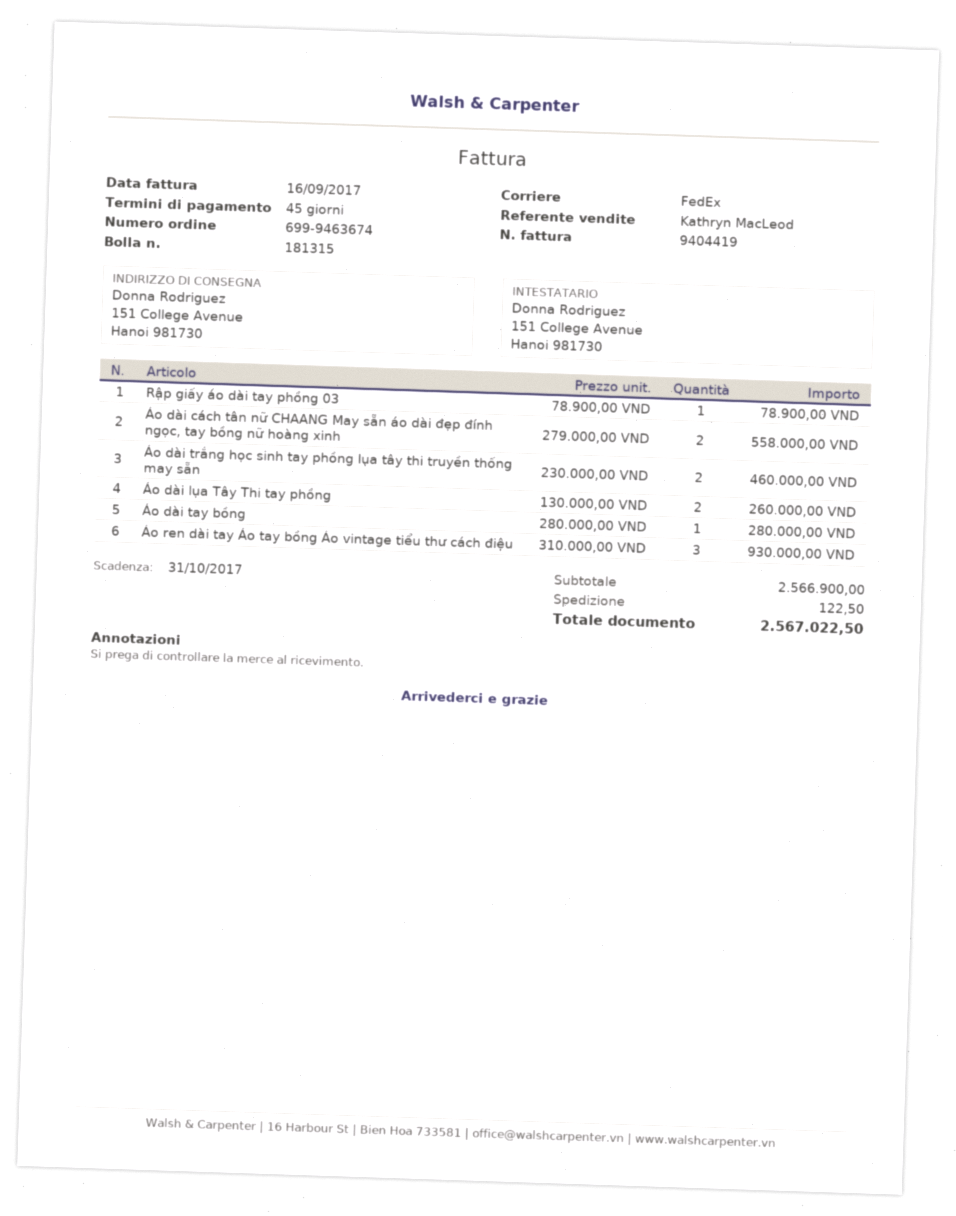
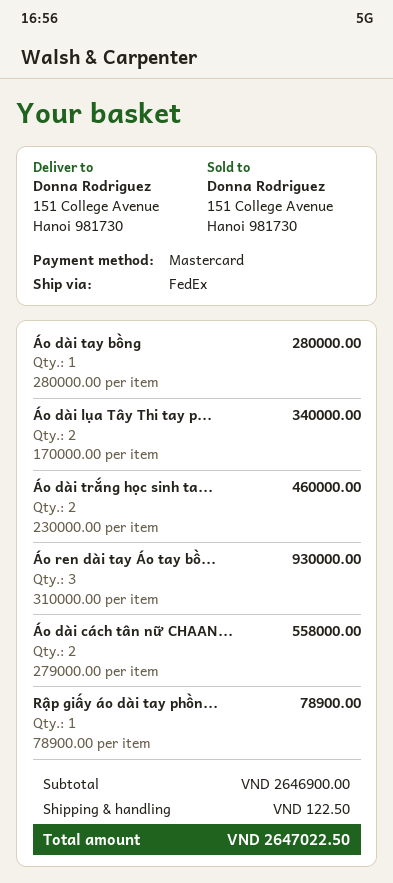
Áo dài lụa Tây Thi tay phồng: 2 x 130000.00 = 260000.00 -> 2 x 170000.00 = 340000.00
subtotal: 2566900.00 -> 2646900.00
total: 2567022.50 -> 2647022.50

